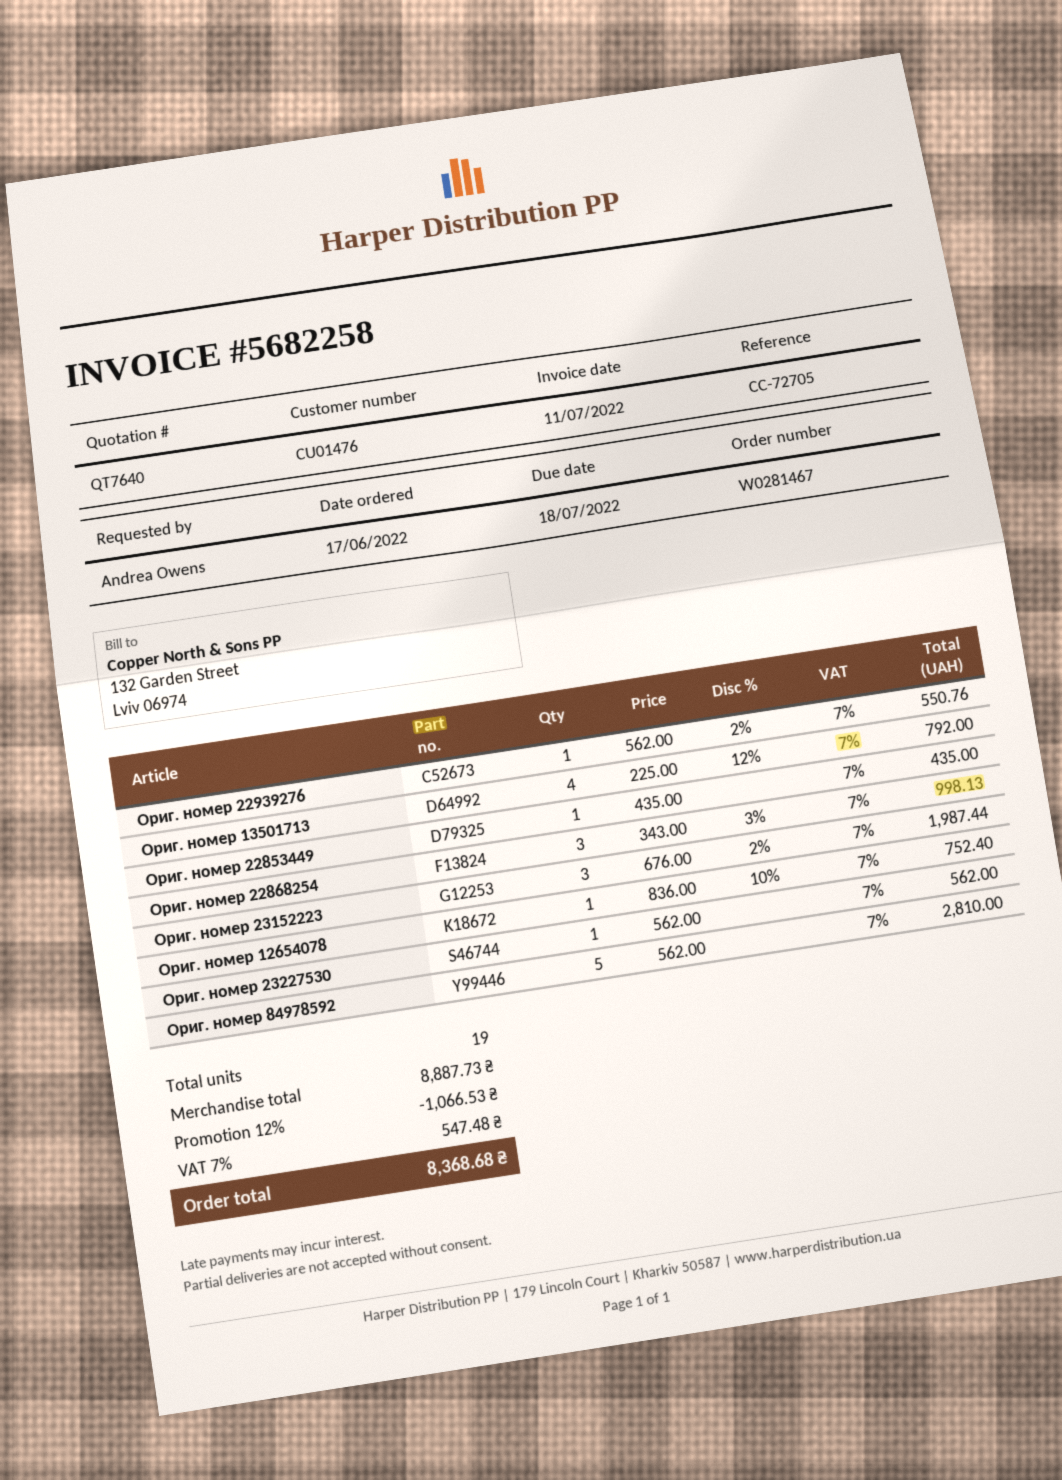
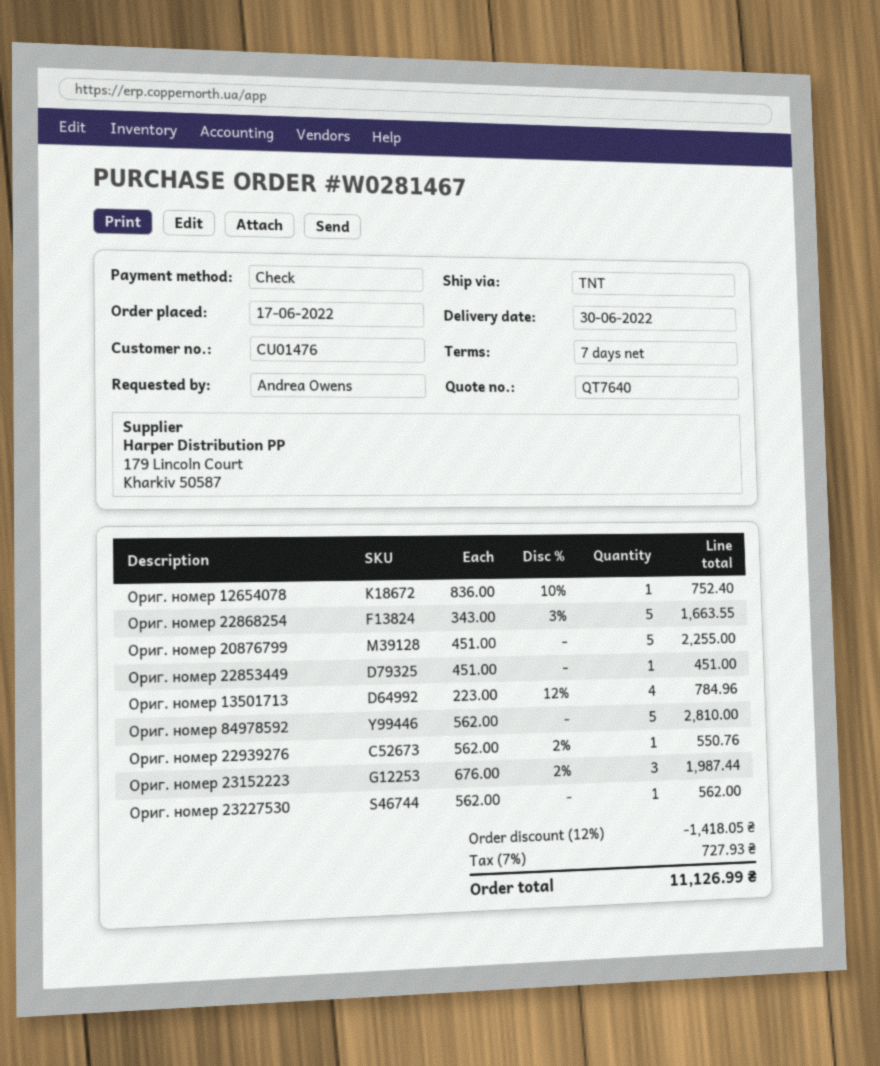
Ориг. номер 13501713: 4 x 225.00 - 12% = 792.00 -> 4 x 223.00 - 12% = 784.96
Ориг. номер 22853449: 1 x 435.00 = 435.00 -> 1 x 451.00 = 451.00
Ориг. номер 22868254: 3 x 343.00 - 3% = 998.13 -> 5 x 343.00 - 3% = 1663.55
Ориг. номер 20876799: none -> 5 x 451.00 = 2255.00
discount: 12% = 1066.53 -> 12% = 1418.05
tax: 7% = 547.48 -> 7% = 727.93
total: 8368.68 -> 11126.99

